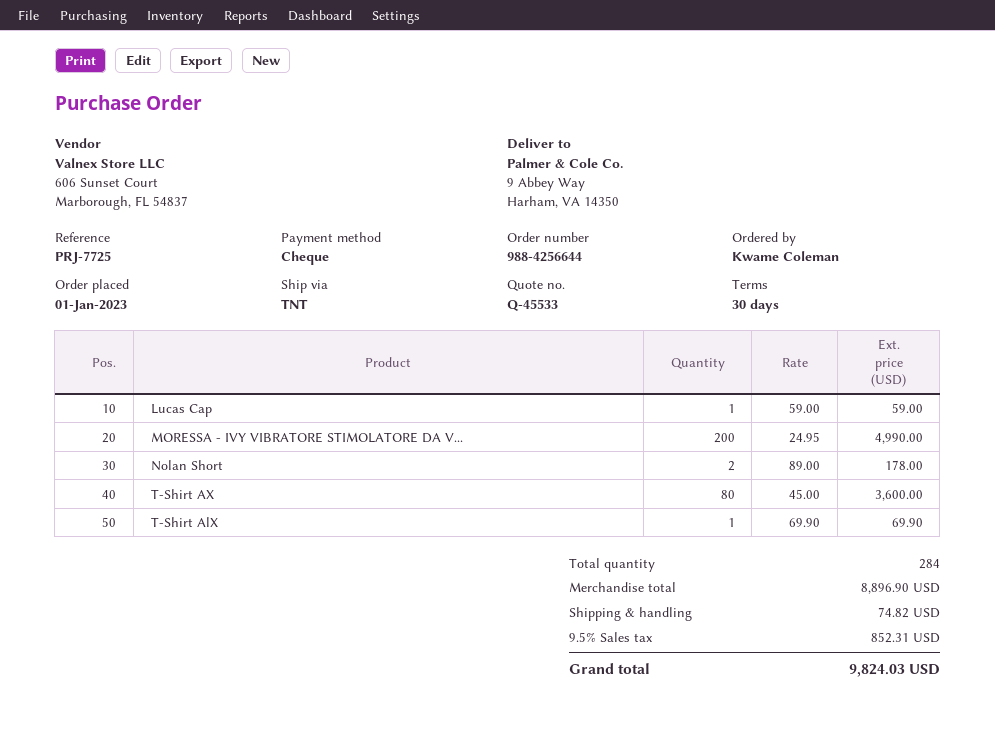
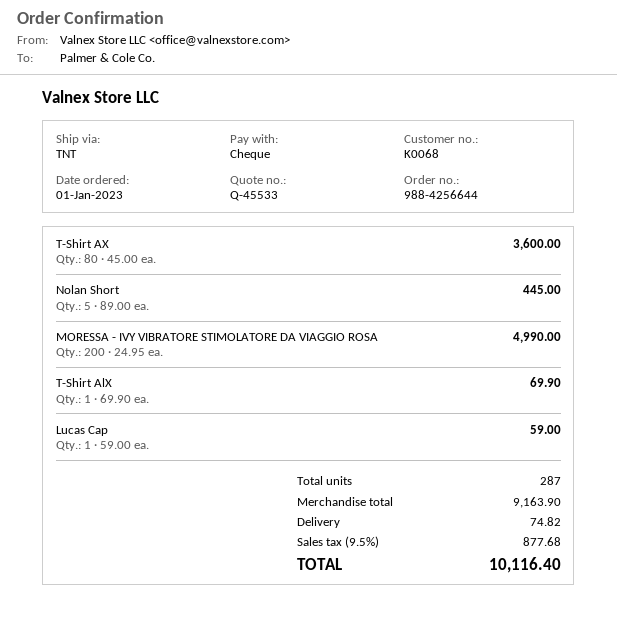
Nolan Short: 2 x 89.00 = 178.00 -> 5 x 89.00 = 445.00
total quantity: 284 -> 287
subtotal: 8896.90 -> 9163.90
tax: 9.5% = 852.31 -> 9.5% = 877.68
total: 9824.03 -> 10116.40

